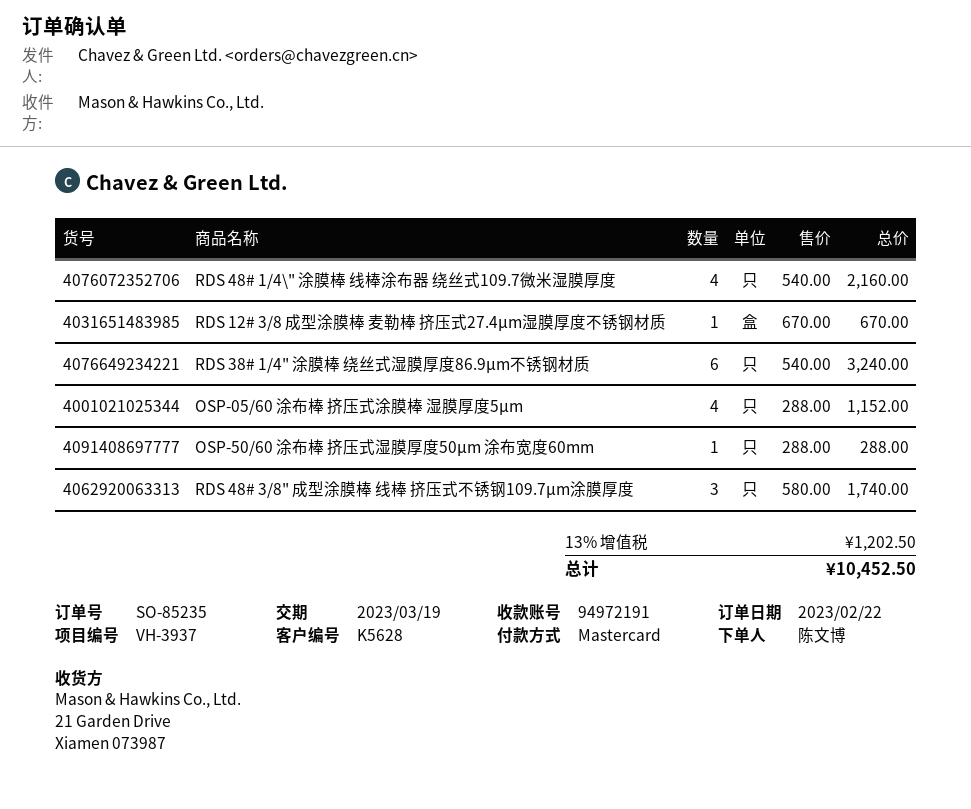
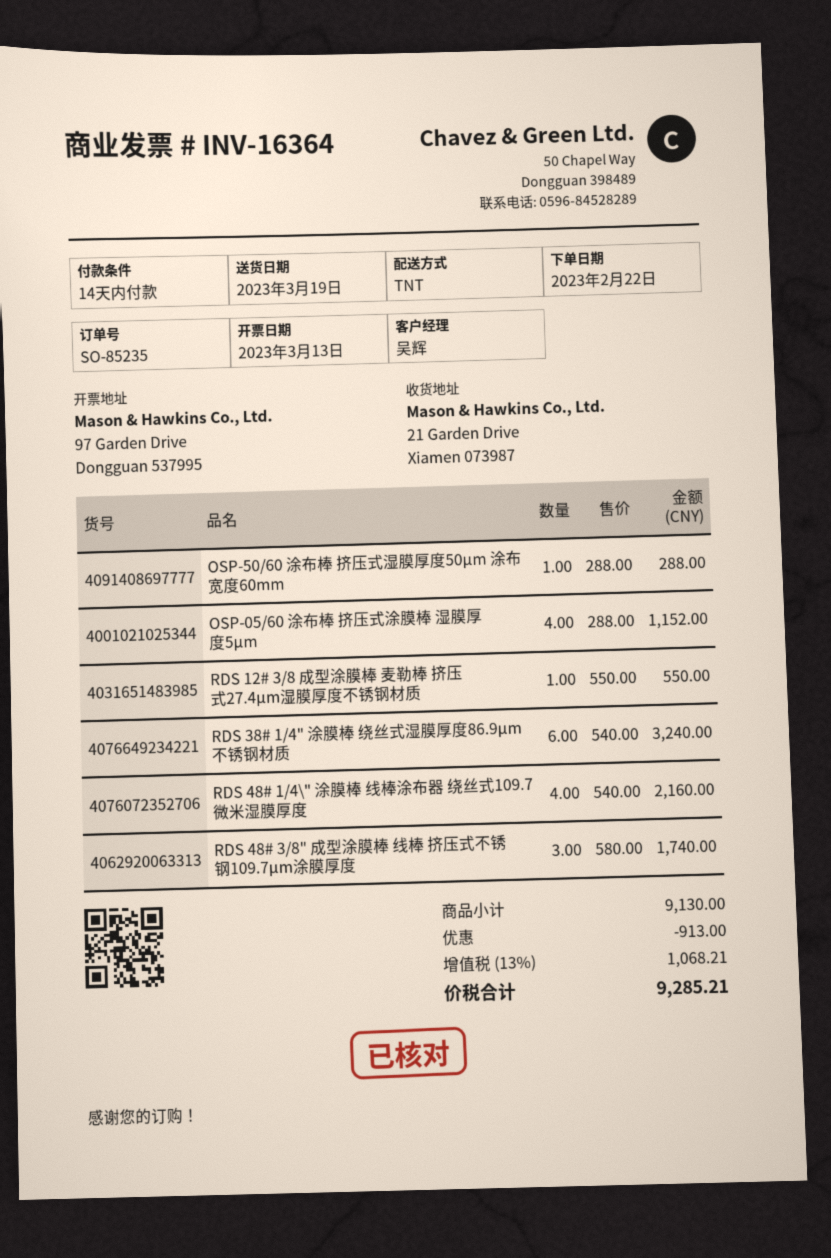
RDS 12# 3/8 成型涂膜棒 麦勒棒 挤压式27.4μm湿膜厚度不锈钢材质: 1 x 670.00 = 670.00 -> 1 x 550.00 = 550.00
discount: none -> 913.00
tax: 13% = 1202.50 -> 13% = 1068.21
total: 10452.50 -> 9285.21

